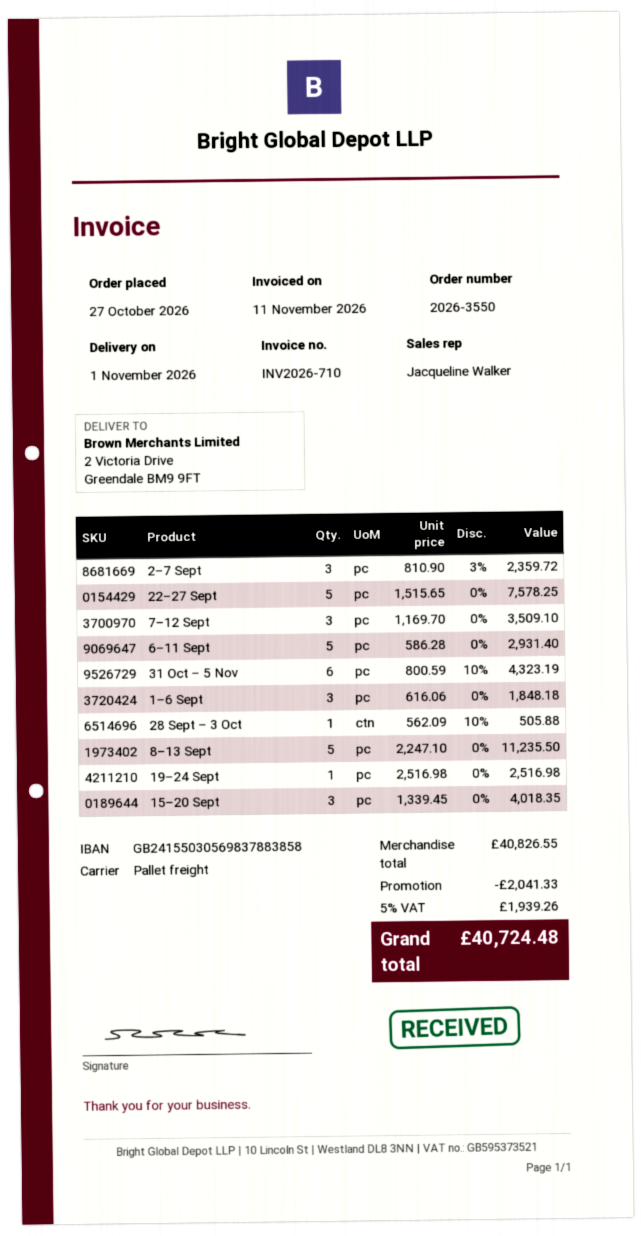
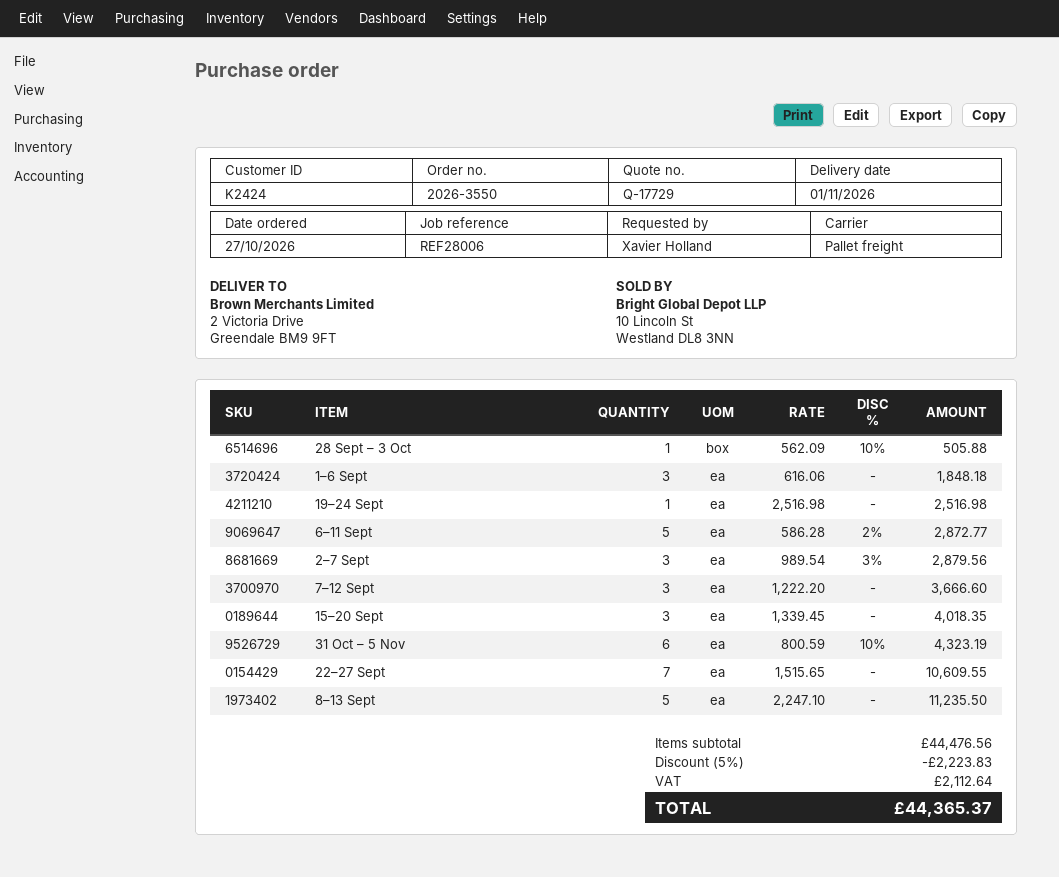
2–7 Sept: 3 x 810.90 - 3% = 2359.72 -> 3 x 989.54 - 3% = 2879.56
22–27 Sept: 5 x 1515.65 = 7578.25 -> 7 x 1515.65 = 10609.55
7–12 Sept: 3 x 1169.70 = 3509.10 -> 3 x 1222.20 = 3666.60
6–11 Sept: 5 x 586.28 = 2931.40 -> 5 x 586.28 - 2% = 2872.77
subtotal: 40826.55 -> 44476.56
discount: 2041.33 -> 2223.83
tax: 1939.26 -> 2112.64
total: 40724.48 -> 44365.37

